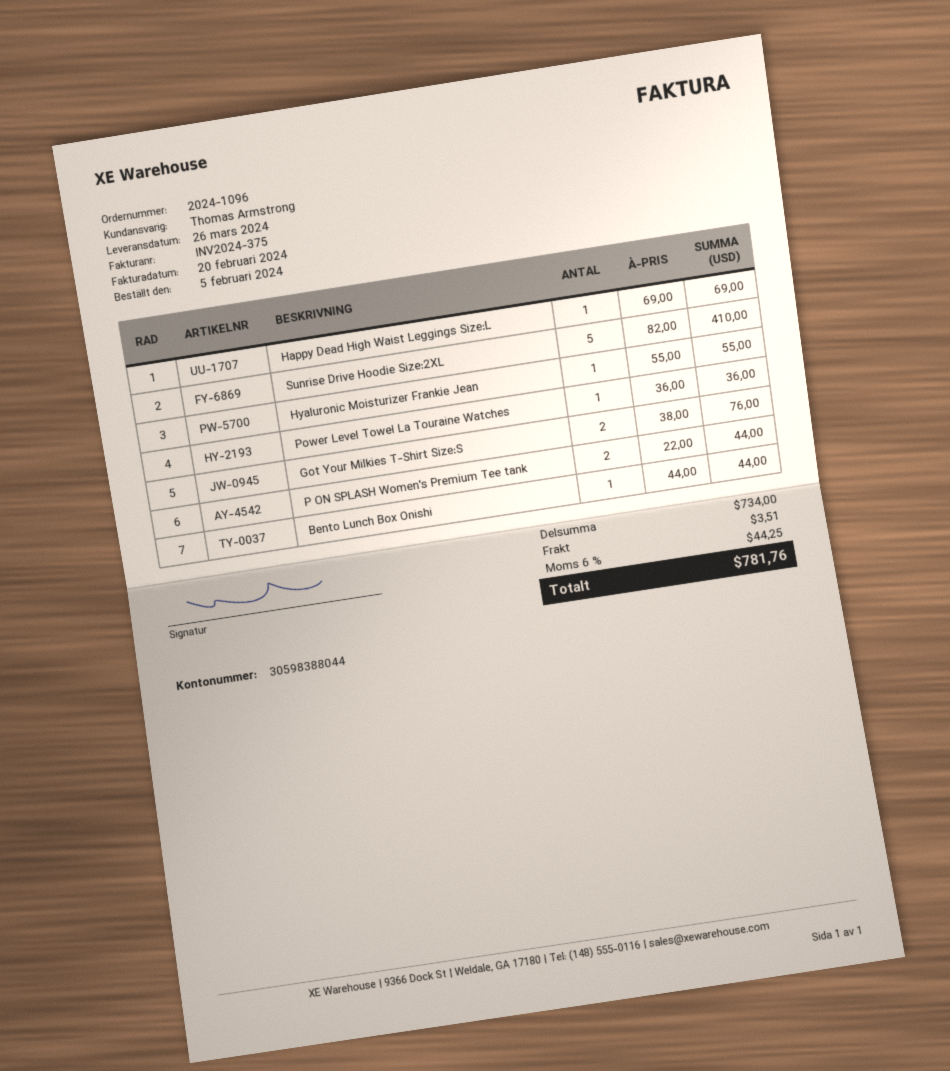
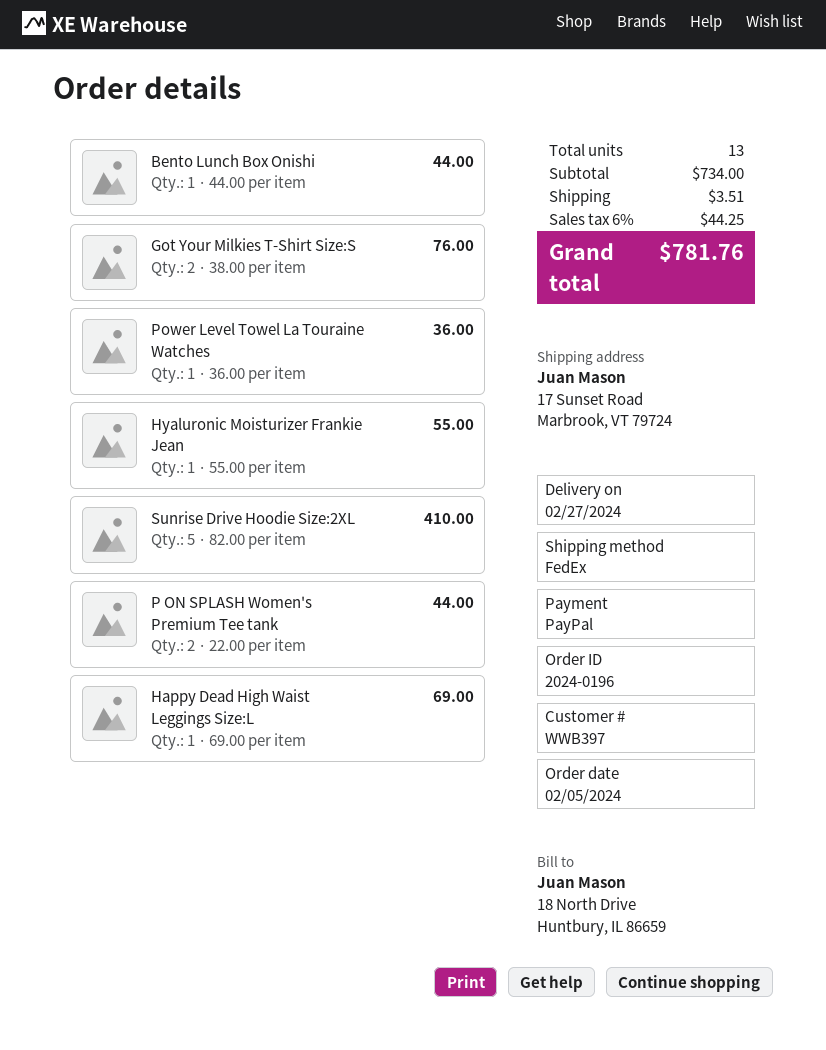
order number: 2024-1096 -> 2024-0196
delivery date: 2024-03-26 -> 2024-02-27

